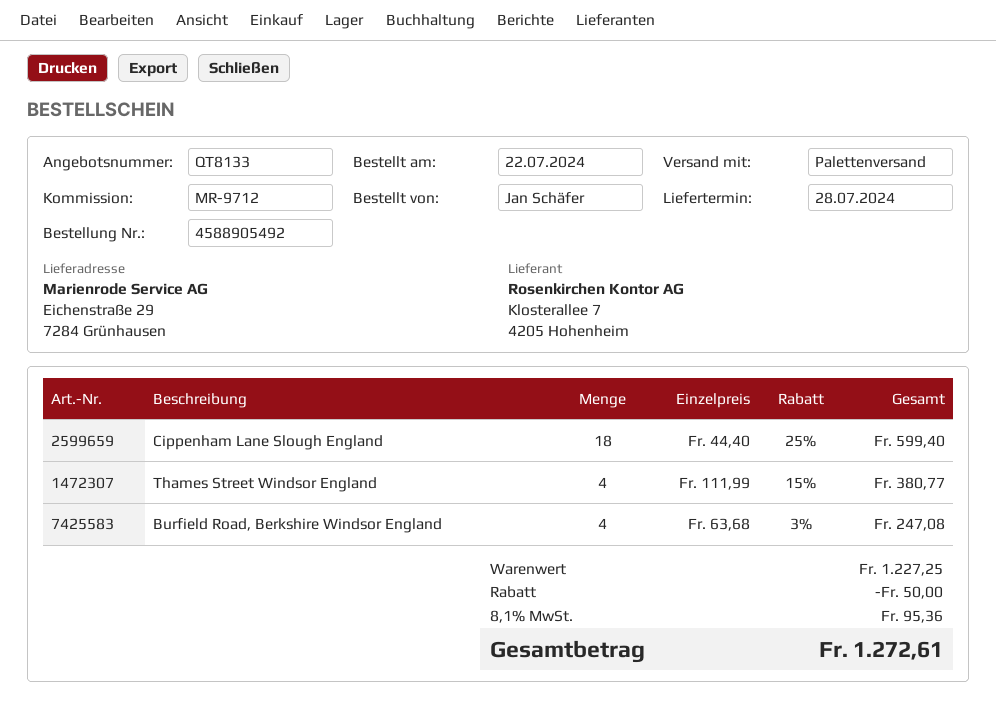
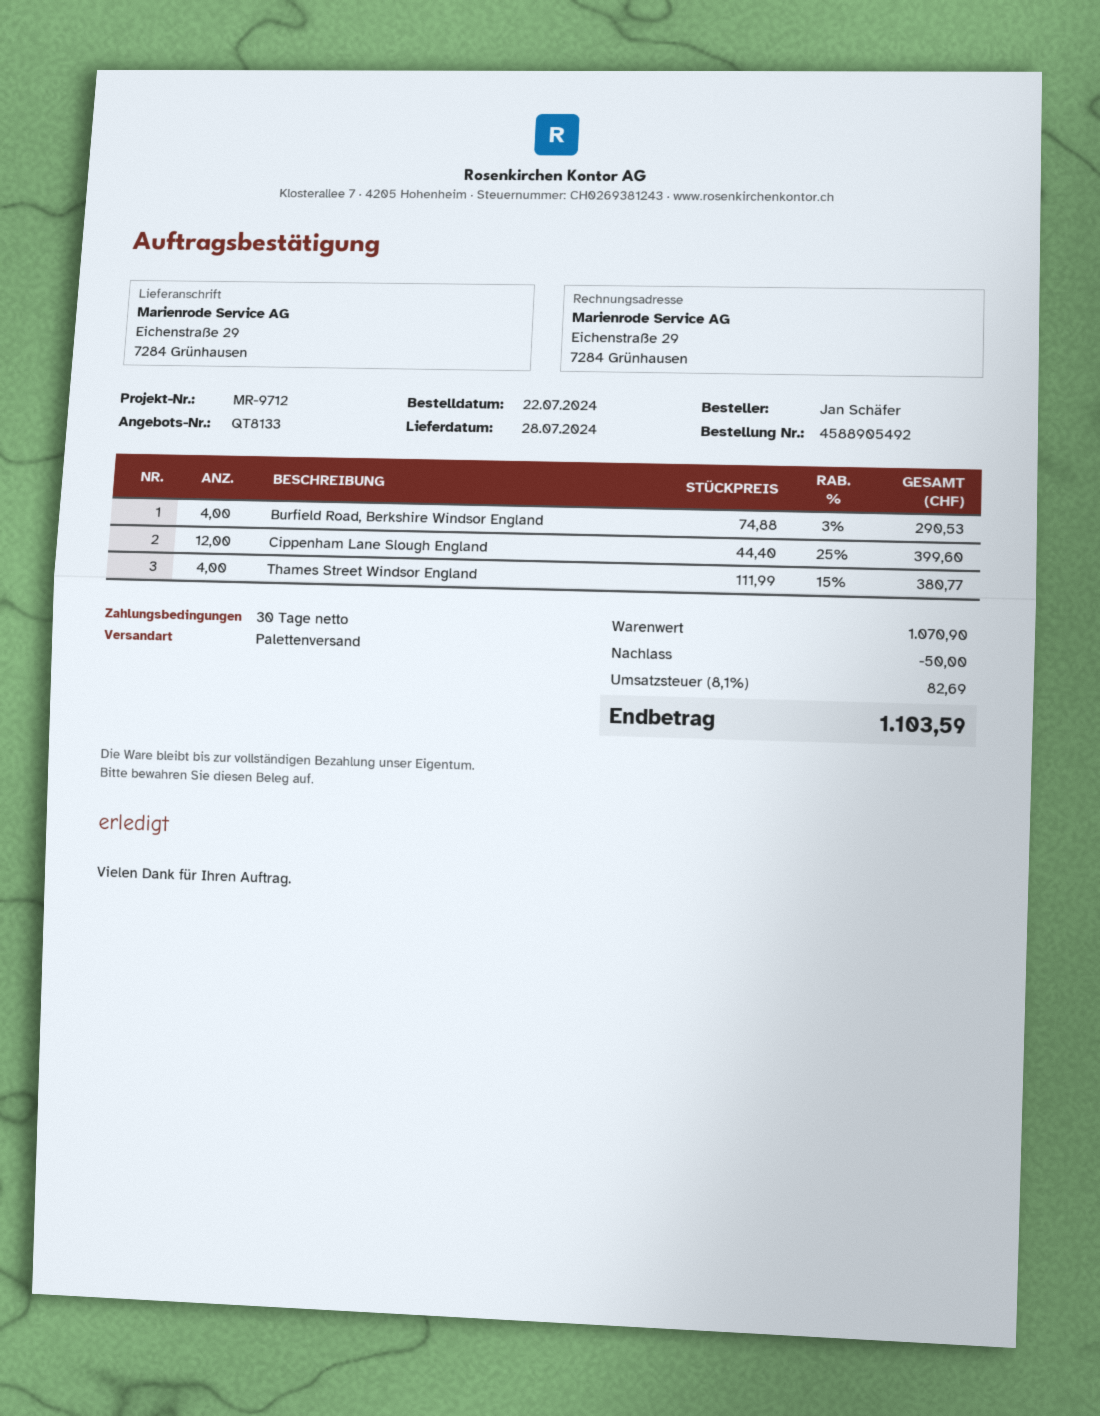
Cippenham Lane Slough England: 18 x 44.40 - 25% = 599.40 -> 12 x 44.40 - 25% = 399.60
Burfield Road, Berkshire Windsor England: 4 x 63.68 - 3% = 247.08 -> 4 x 74.88 - 3% = 290.53
subtotal: 1227.25 -> 1070.90
tax: 8.1% = 95.36 -> 8.1% = 82.69
total: 1272.61 -> 1103.59

